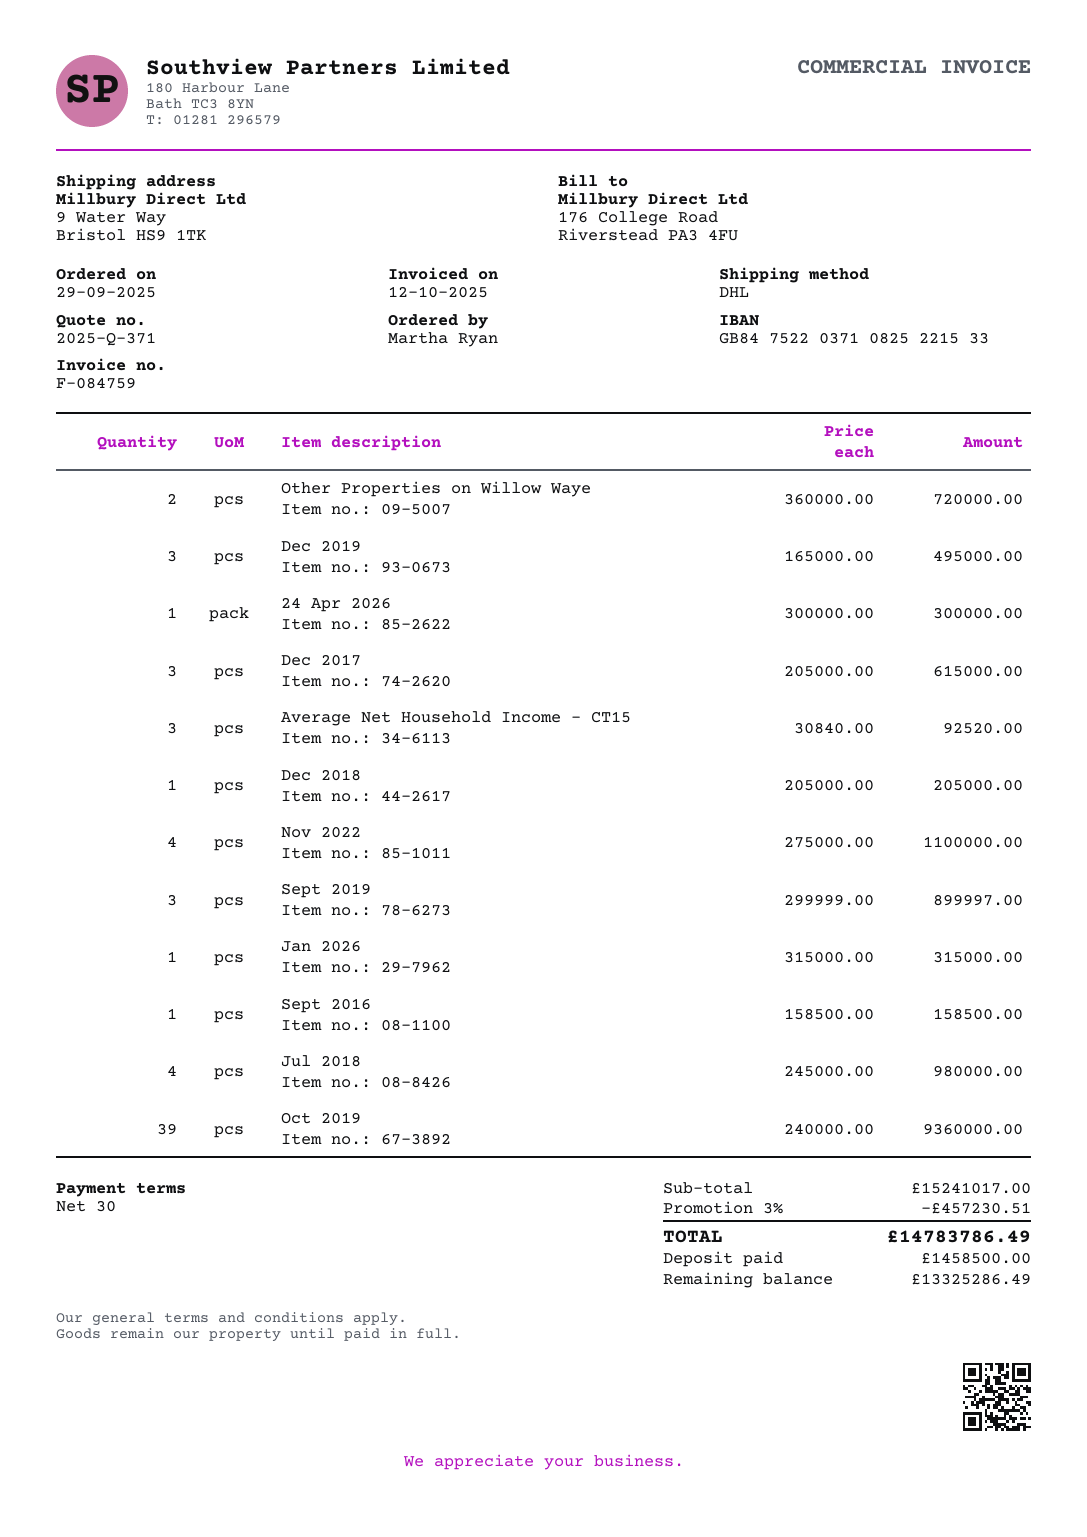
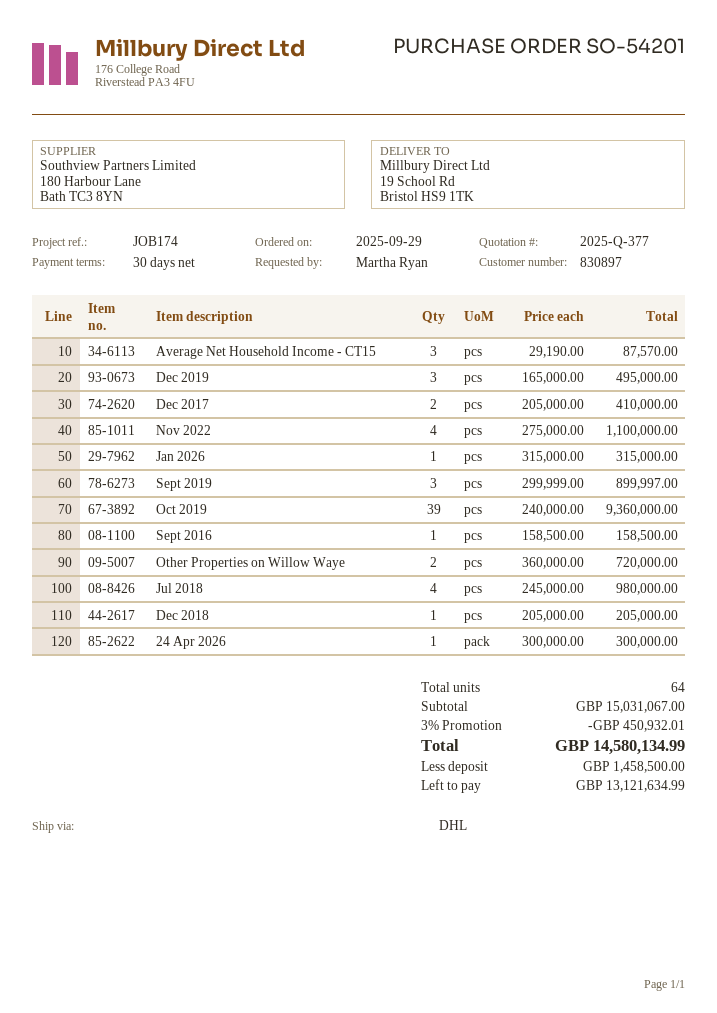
quote number: 2025-Q-371 -> 2025-Q-377
ship to: 9 Water Way, Bristol HS9 1TK -> 19 School Rd, Bristol HS9 1TK
Dec 2017: 3 x 205000.00 = 615000.00 -> 2 x 205000.00 = 410000.00
Average Net Household Income - CT15: 3 x 30840.00 = 92520.00 -> 3 x 29190.00 = 87570.00
subtotal: 15241017.00 -> 15031067.00
discount: 3% = 457230.51 -> 3% = 450932.01
total: 14783786.49 -> 14580134.99
balance: 13325286.49 -> 13121634.99

